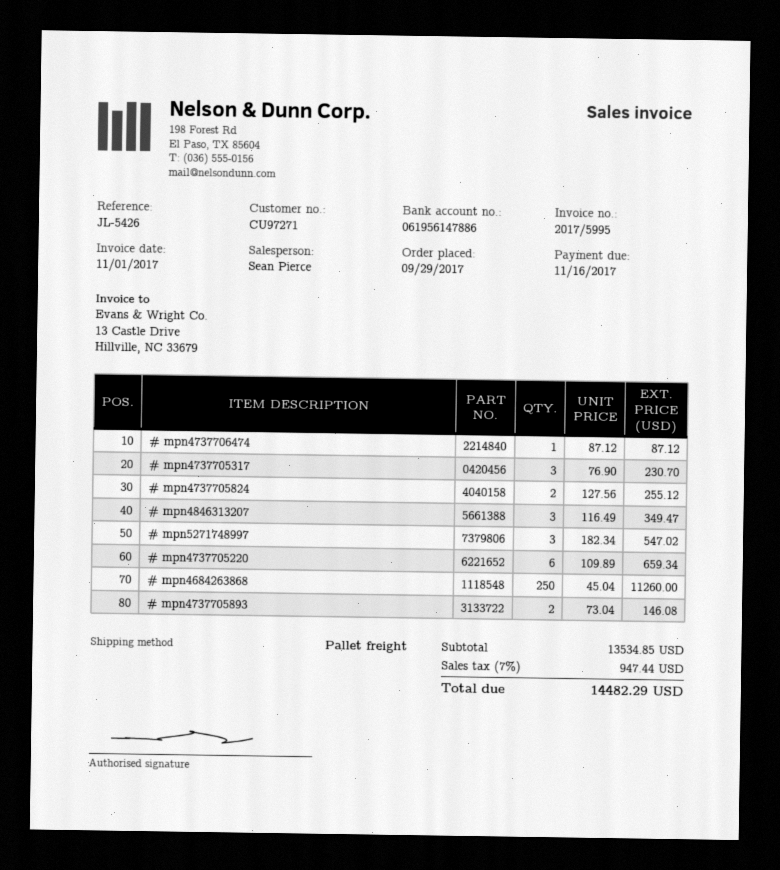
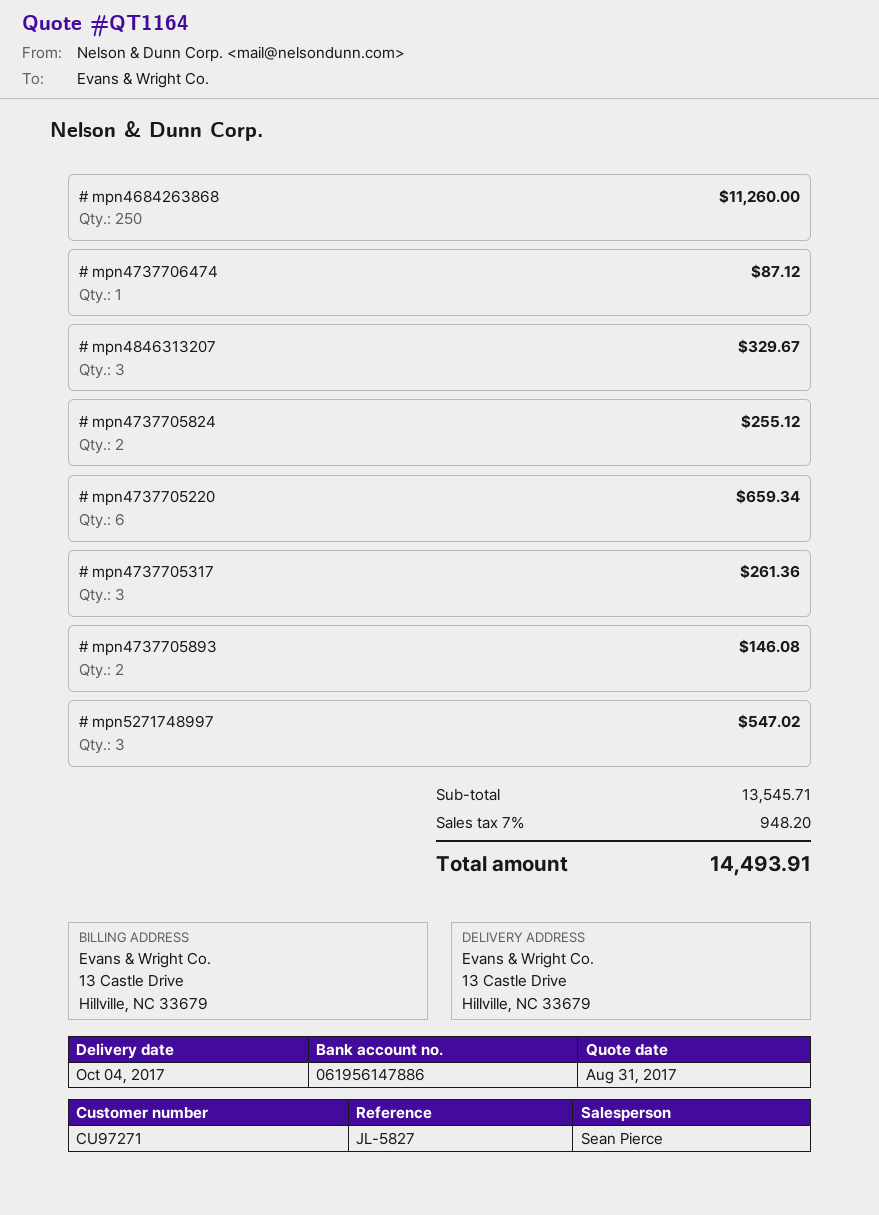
reference: JL-5426 -> JL-5827
# mpn4737705317: 3 for 230.70 -> 3 for 261.36
# mpn4846313207: 3 for 349.47 -> 3 for 329.67
subtotal: 13534.85 -> 13545.71
tax: 7% = 947.44 -> 7% = 948.20
total: 14482.29 -> 14493.91

